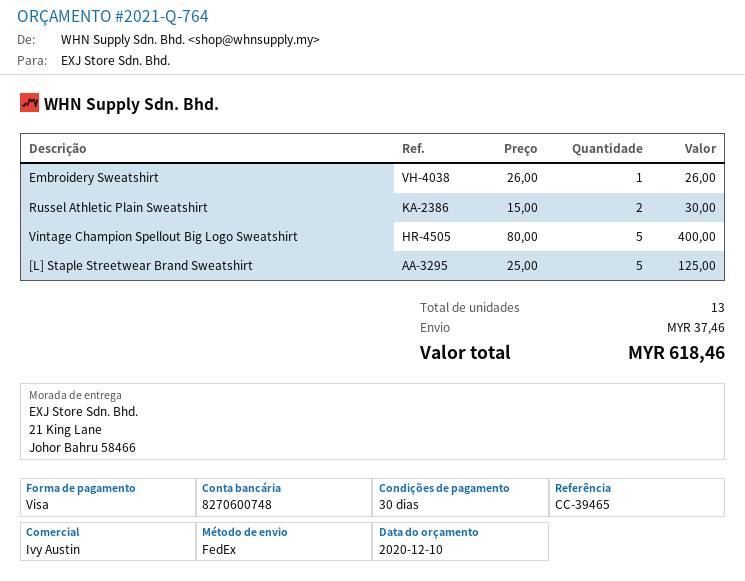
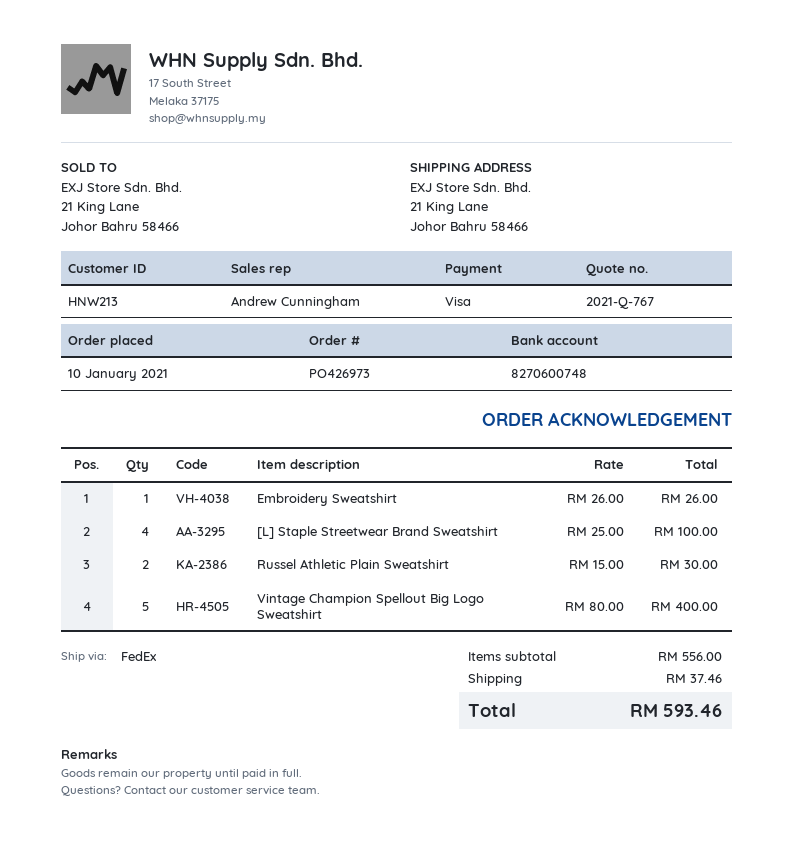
quote number: 2021-Q-764 -> 2021-Q-767
sales rep: Ivy Austin -> Andrew Cunningham
[L] Staple Streetwear Brand Sweatshirt: 5 x 25.00 = 125.00 -> 4 x 25.00 = 100.00
total: 618.46 -> 593.46

